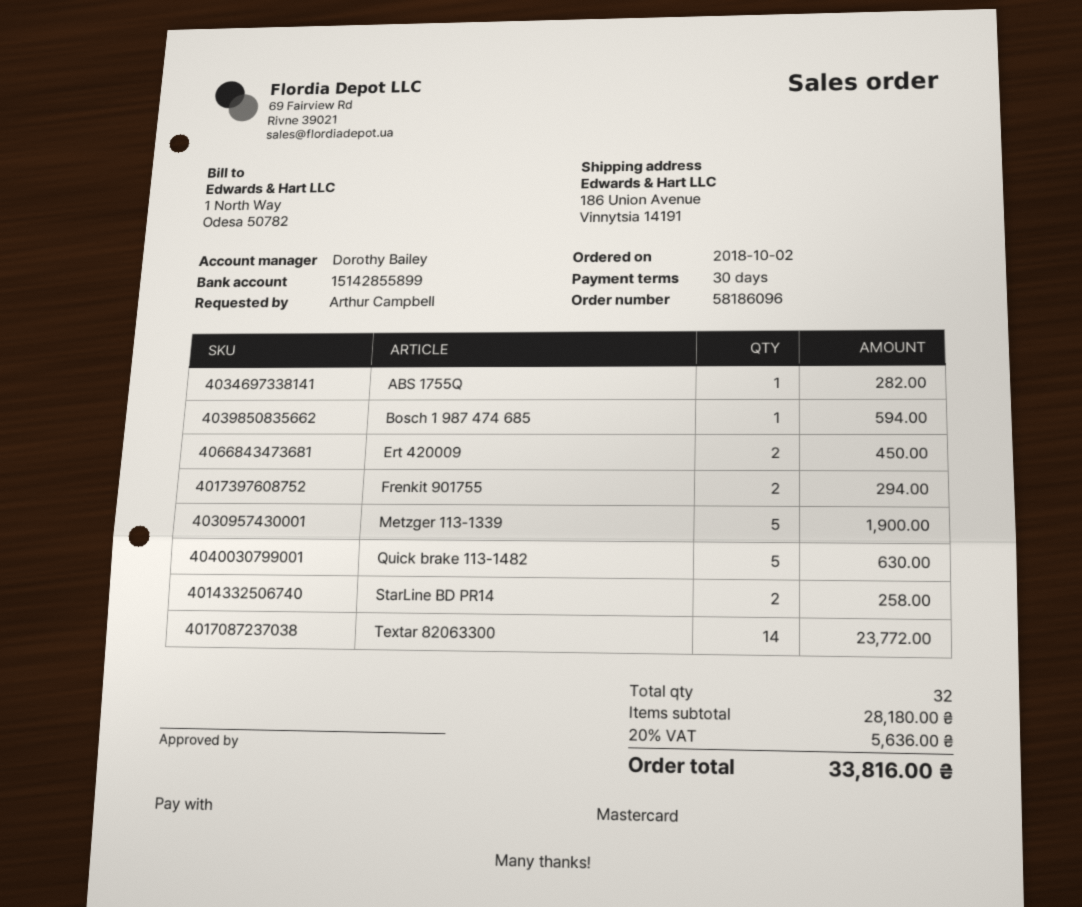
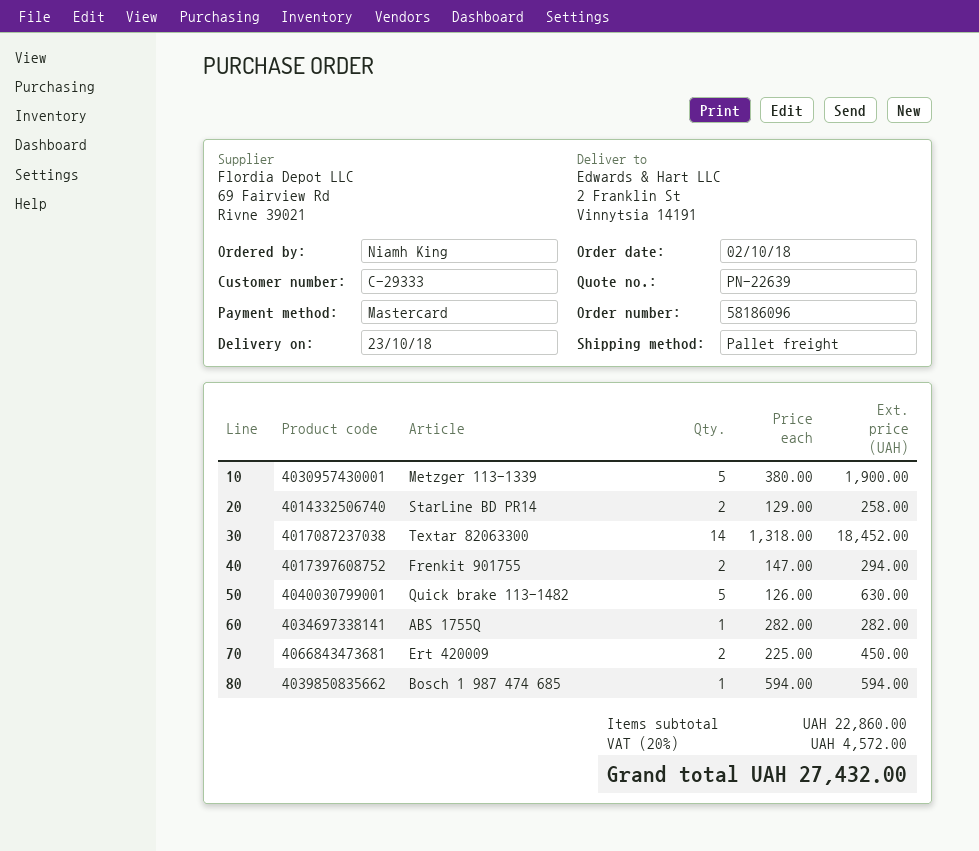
ordered by: Arthur Campbell -> Niamh King
ship to: 186 Union Avenue, Vinnytsia 14191 -> 2 Franklin St, Vinnytsia 14191
Textar 82063300: 14 for 23772.00 -> 14 for 18452.00
subtotal: 28180.00 -> 22860.00
tax: 20% = 5636.00 -> 20% = 4572.00
total: 33816.00 -> 27432.00

